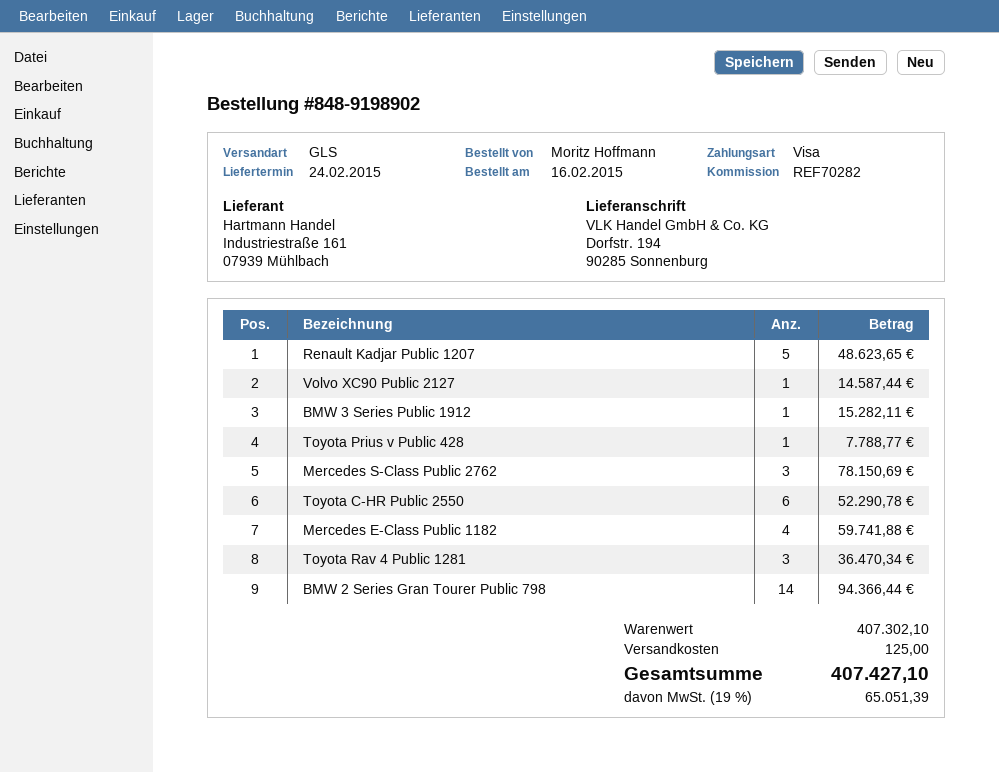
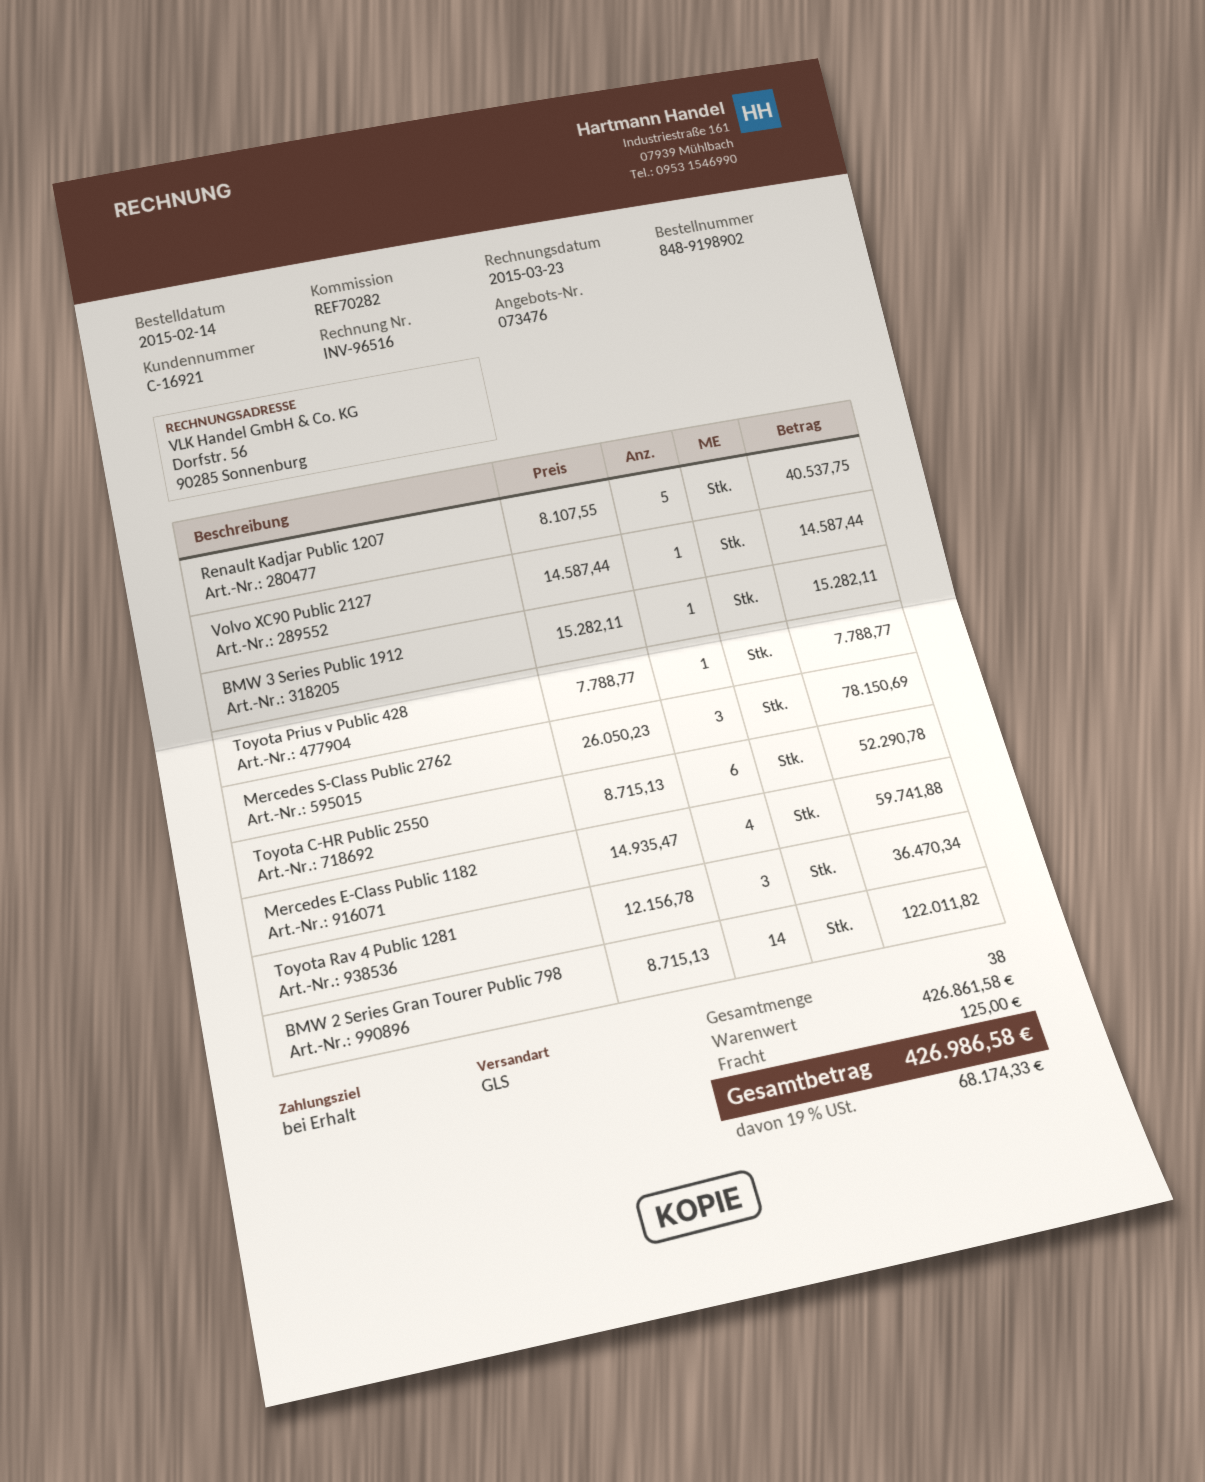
order date: 2015-02-16 -> 2015-02-14
Renault Kadjar Public 1207: 5 for 48623.65 -> 5 for 40537.75
BMW 2 Series Gran Tourer Public 798: 14 for 94366.44 -> 14 for 122011.82
subtotal: 407302.10 -> 426861.58
tax: 19% = 65051.39 -> 19% = 68174.33
total: 407427.10 -> 426986.58

